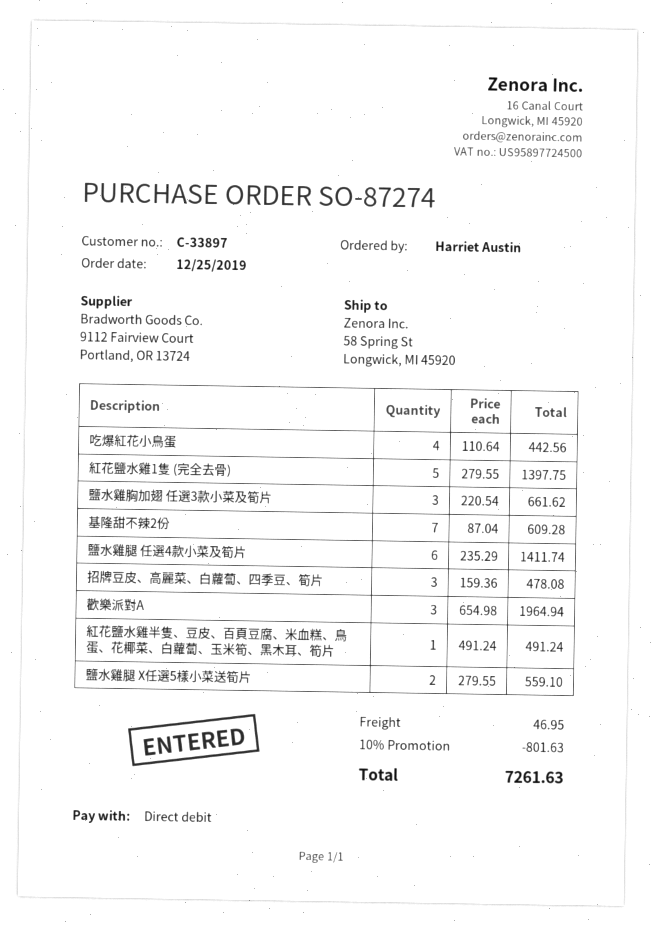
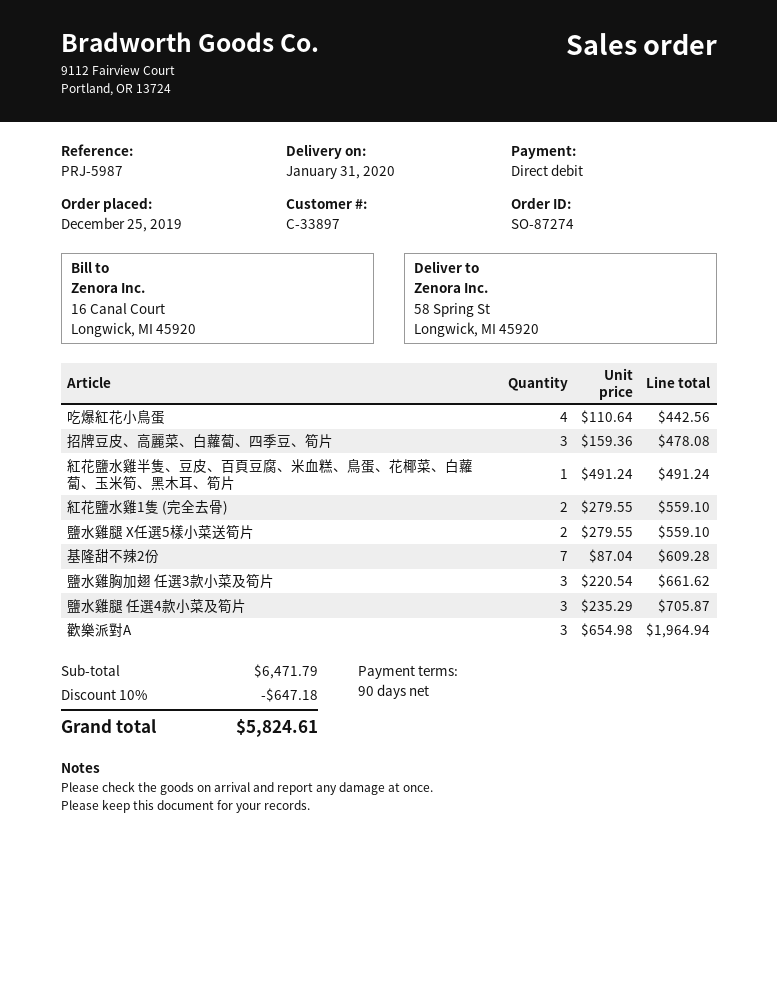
紅花鹽水雞1隻 (完全去骨): 5 x 279.55 = 1397.75 -> 2 x 279.55 = 559.10
鹽水雞腿 任選4款小菜及筍片: 6 x 235.29 = 1411.74 -> 3 x 235.29 = 705.87
discount: 10% = 801.63 -> 10% = 647.18
shipping: 46.95 -> none
total: 7261.63 -> 5824.61

